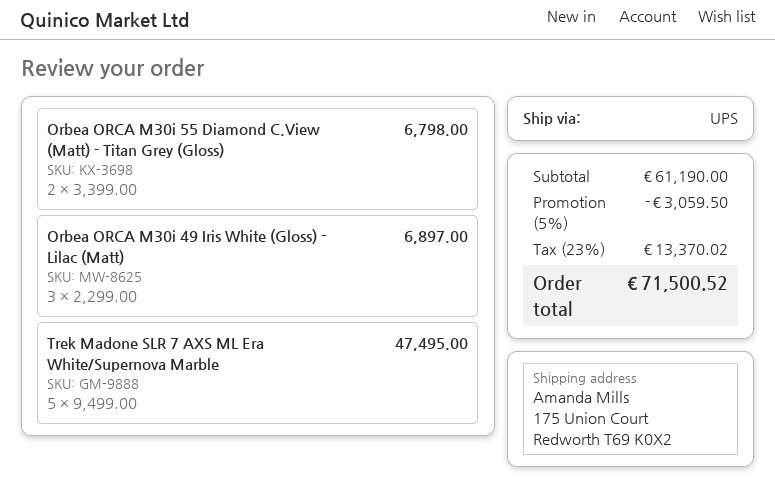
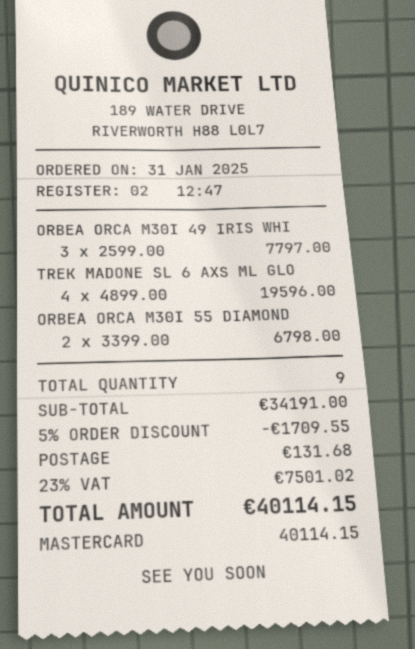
Orbea ORCA M30i 49 Iris White (Gloss) - Lilac (Matt): 3 x 2299.00 = 6897.00 -> 3 x 2599.00 = 7797.00
Trek Madone SLR 7 AXS ML Era White/Supernova Marble: 5 x 9499.00 = 47495.00 -> none
TREK MADONE SL 6 AXS ML GLO: none -> 4 x 4899.00 = 19596.00
subtotal: 61190.00 -> 34191.00
discount: 5% = 3059.50 -> 5% = 1709.55
shipping: none -> 131.68
tax: 23% = 13370.02 -> 23% = 7501.02
total: 71500.52 -> 40114.15

